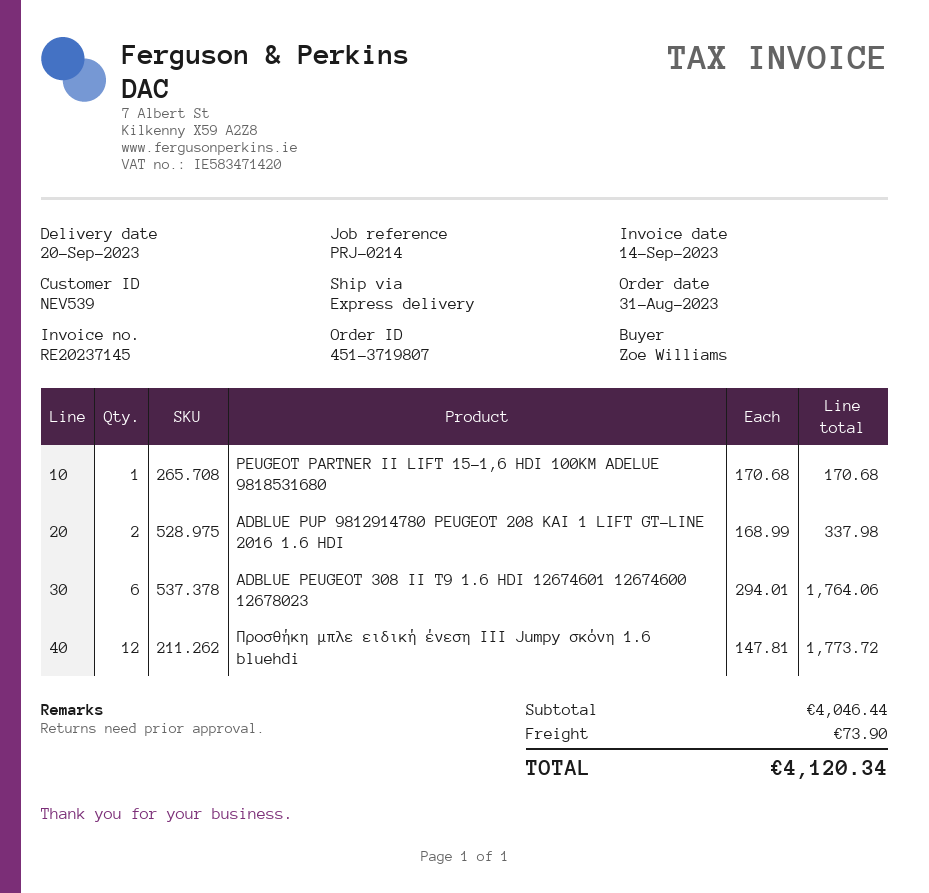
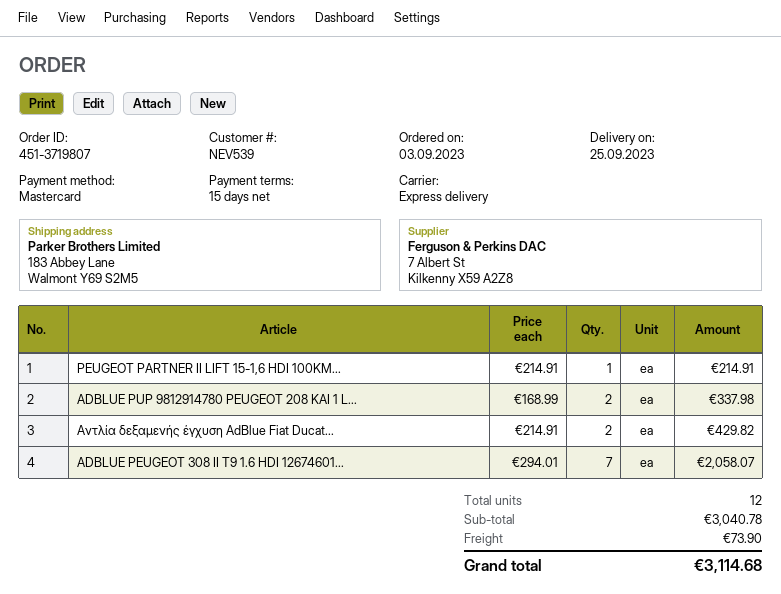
order date: 2023-08-31 -> 2023-09-03
delivery date: 2023-09-20 -> 2023-09-25
PEUGEOT PARTNER II LIFT 15-1,6 HDI 100KM ADELUE 9818531680: 1 x 170.68 = 170.68 -> 1 x 214.91 = 214.91
ADBLUE PEUGEOT 308 II T9 1.6 HDI 12674601 12674600 12678023: 6 x 294.01 = 1764.06 -> 7 x 294.01 = 2058.07
Προσθήκη μπλε ειδική ένεση III Jumpy σκόνη 1.6 bluehdi: 12 x 147.81 = 1773.72 -> none
Αντλία δεξαμενής έγχυση AdBlue Fiat Ducat...: none -> 2 x 214.91 = 429.82
subtotal: 4046.44 -> 3040.78
total: 4120.34 -> 3114.68

